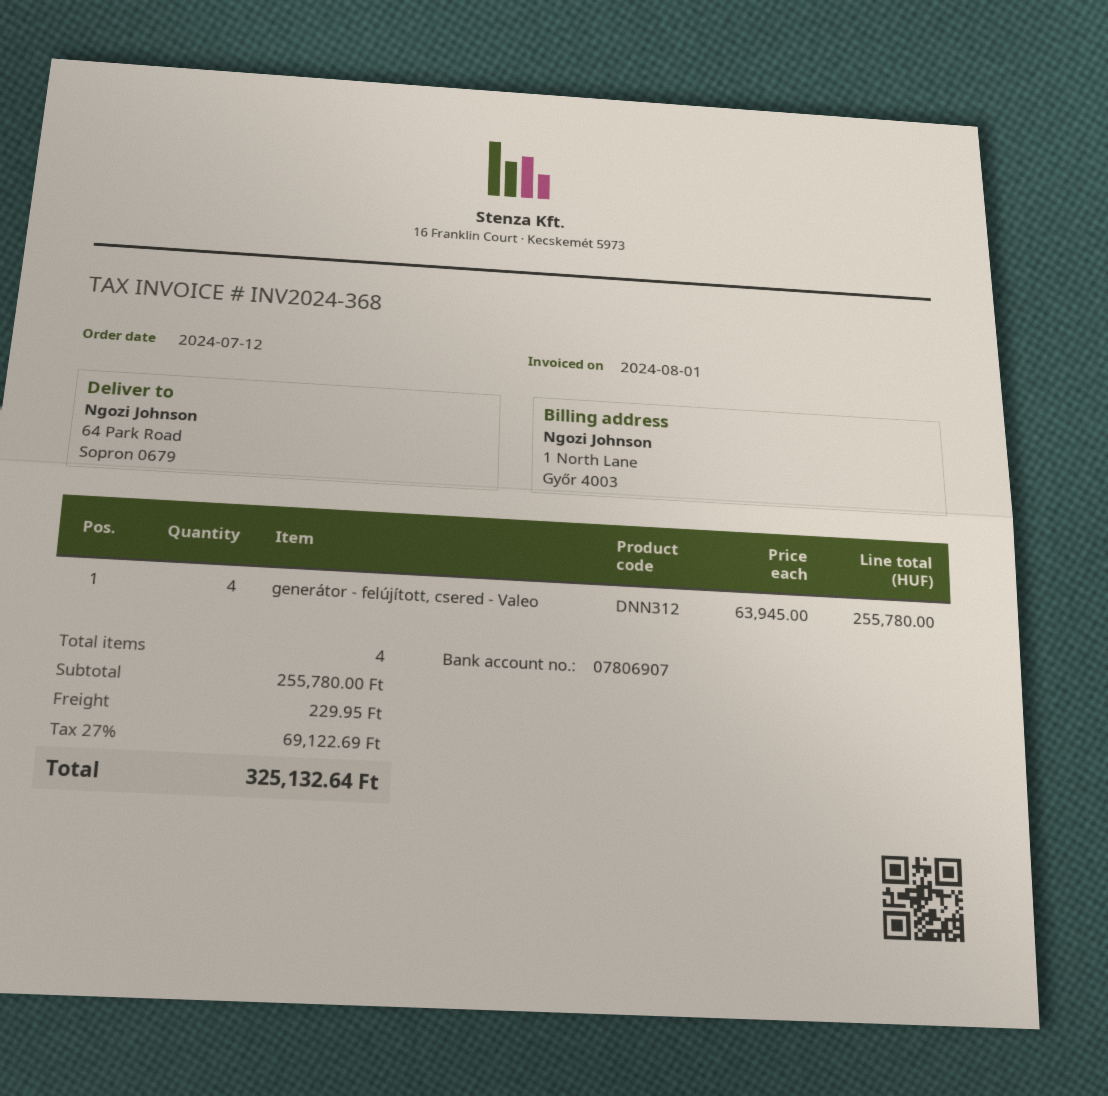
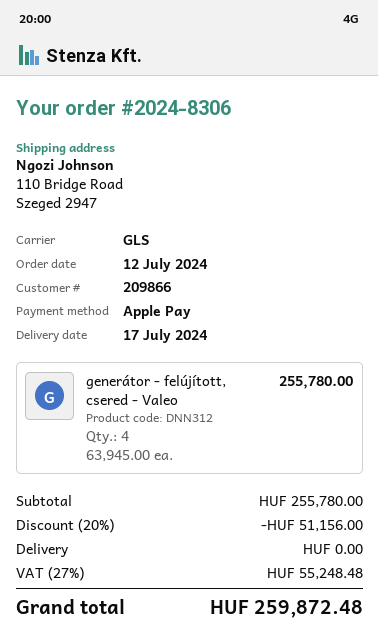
ship to: 64 Park Road, Sopron 0679 -> 110 Bridge Road, Szeged 2947
discount: none -> 20% = 51156.00
shipping: 229.95 -> 0.00
tax: 27% = 69122.69 -> 27% = 55248.48
total: 325132.64 -> 259872.48

